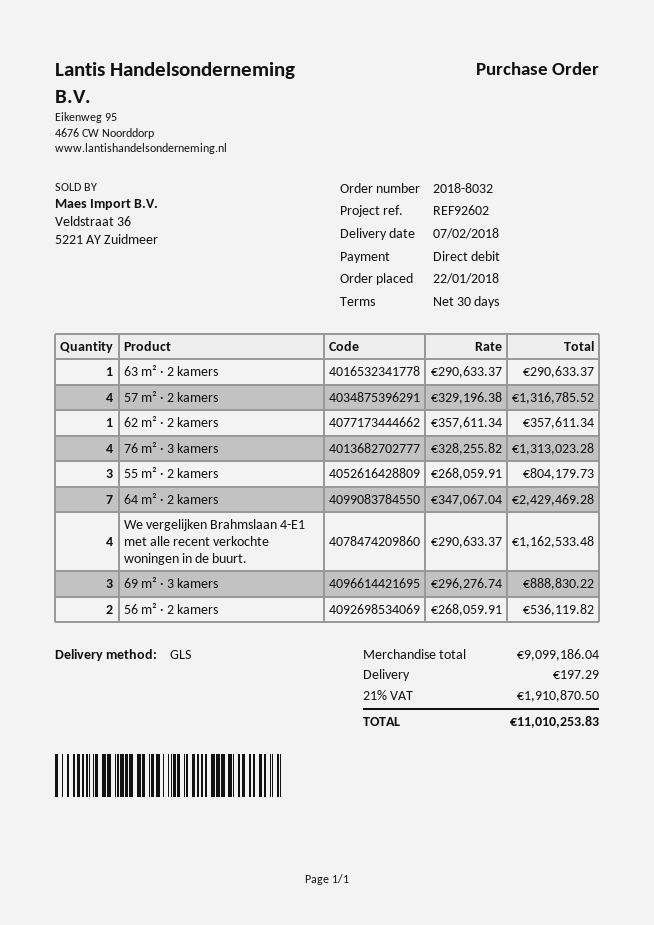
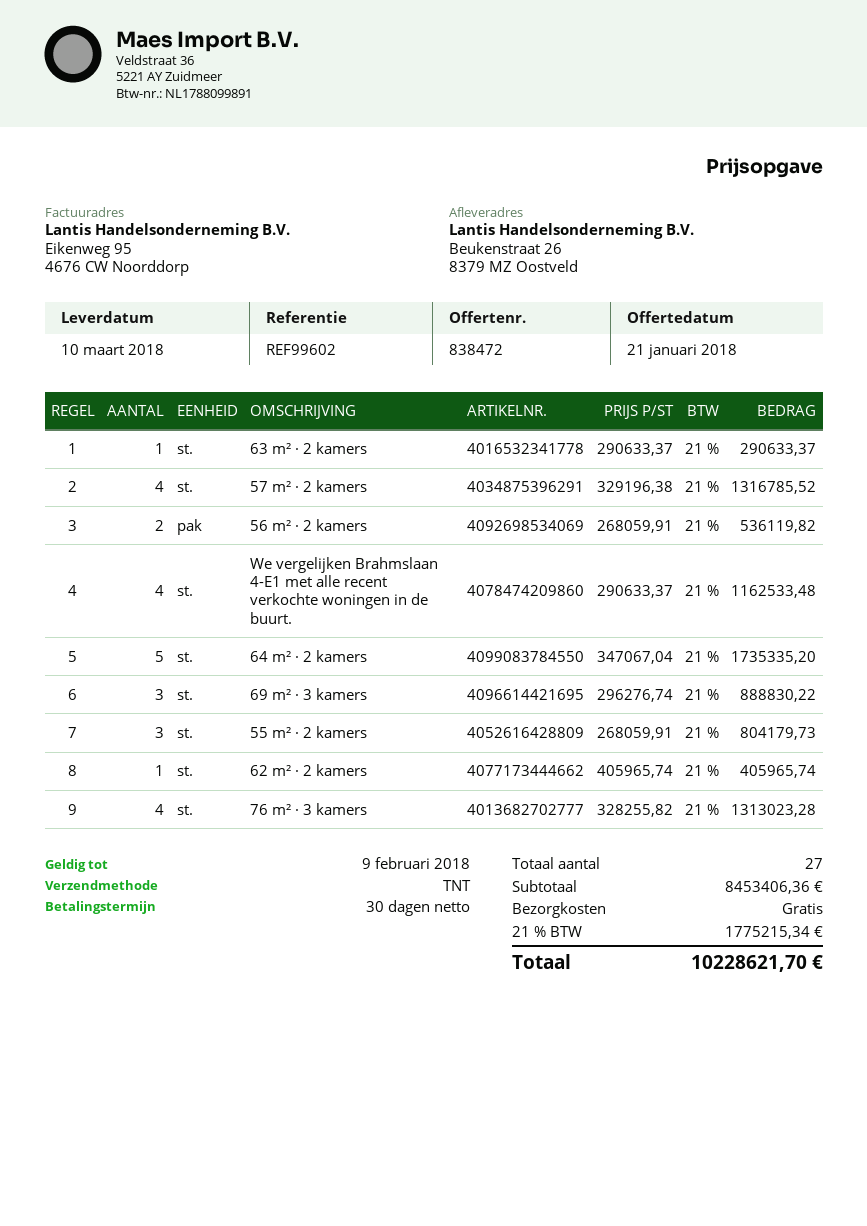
delivery date: 2018-02-07 -> 2018-03-10
reference: REF92602 -> REF99602
shipping method: GLS -> TNT
62 m² · 2 kamers: 1 x 357611.34 = 357611.34 -> 1 x 405965.74 = 405965.74
64 m² · 2 kamers: 7 x 347067.04 = 2429469.28 -> 5 x 347067.04 = 1735335.20
subtotal: 9099186.04 -> 8453406.36
shipping: 197.29 -> 0.00
tax: 21% = 1910870.50 -> 21% = 1775215.34
total: 11010253.83 -> 10228621.70

